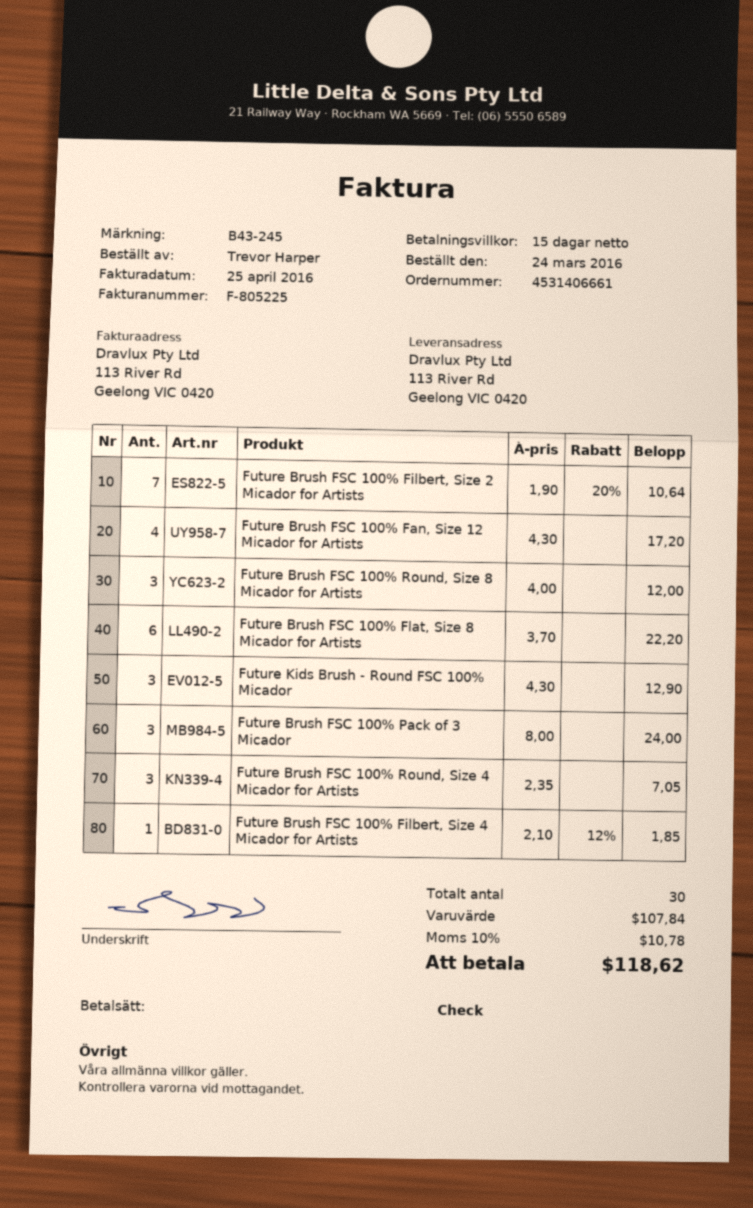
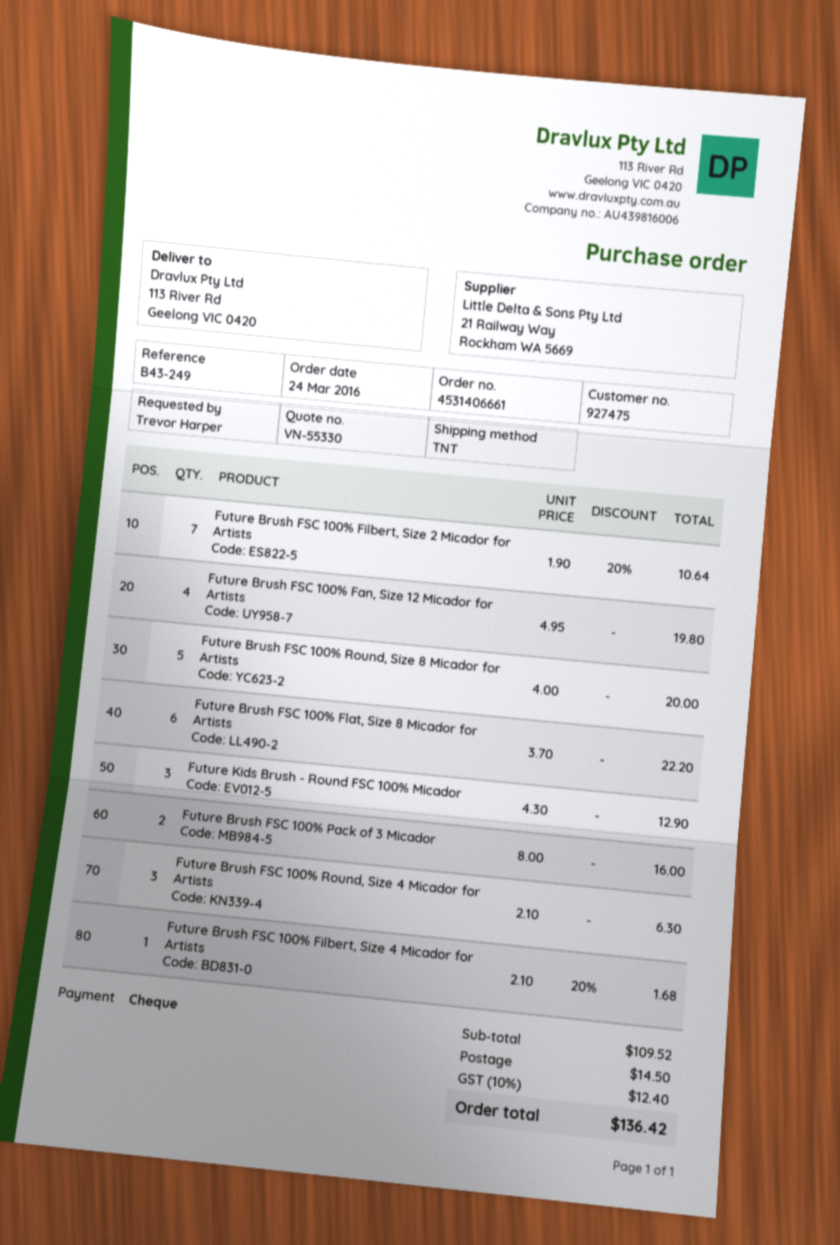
reference: B43-245 -> B43-249
Future Brush FSC 100% Fan, Size 12 Micador for Artists: 4 x 4.30 = 17.20 -> 4 x 4.95 = 19.80
Future Brush FSC 100% Round, Size 8 Micador for Artists: 3 x 4.00 = 12.00 -> 5 x 4.00 = 20.00
Future Brush FSC 100% Pack of 3 Micador: 3 x 8.00 = 24.00 -> 2 x 8.00 = 16.00
Future Brush FSC 100% Round, Size 4 Micador for Artists: 3 x 2.35 = 7.05 -> 3 x 2.10 = 6.30
Future Brush FSC 100% Filbert, Size 4 Micador for Artists: 1 x 2.10 - 12% = 1.85 -> 1 x 2.10 - 20% = 1.68
subtotal: 107.84 -> 109.52
shipping: none -> 14.50
tax: 10% = 10.78 -> 10% = 12.40
total: 118.62 -> 136.42

